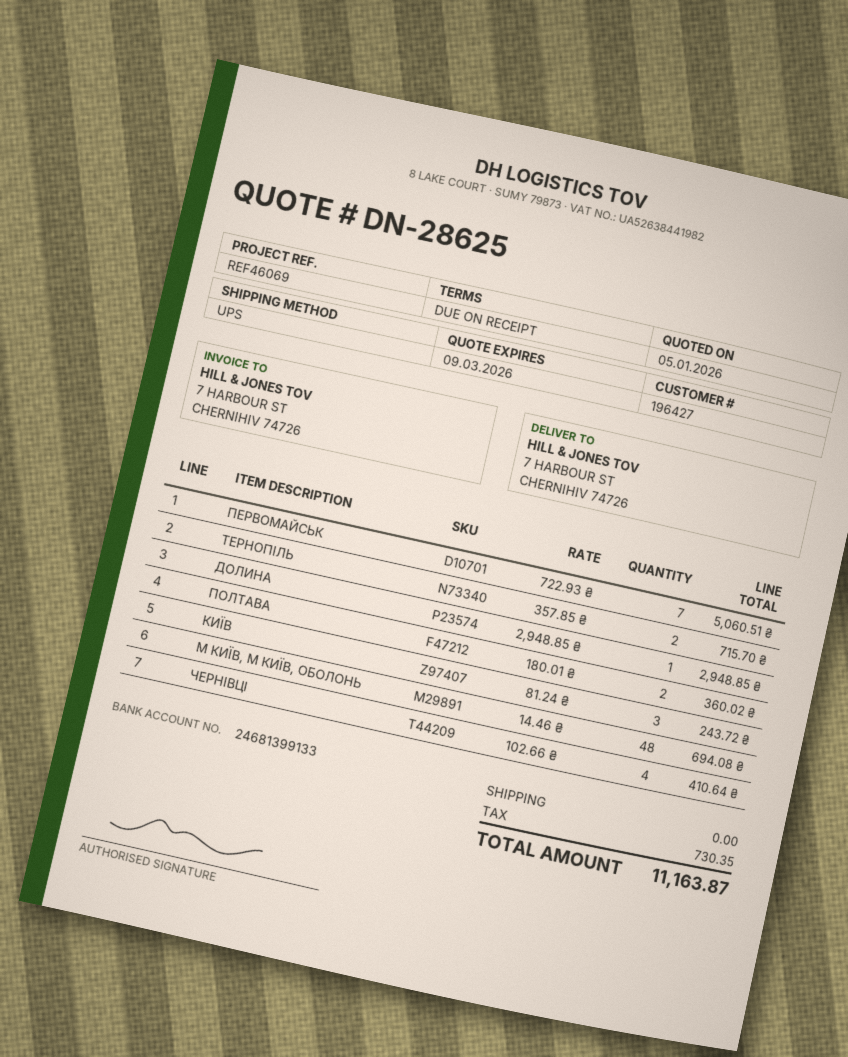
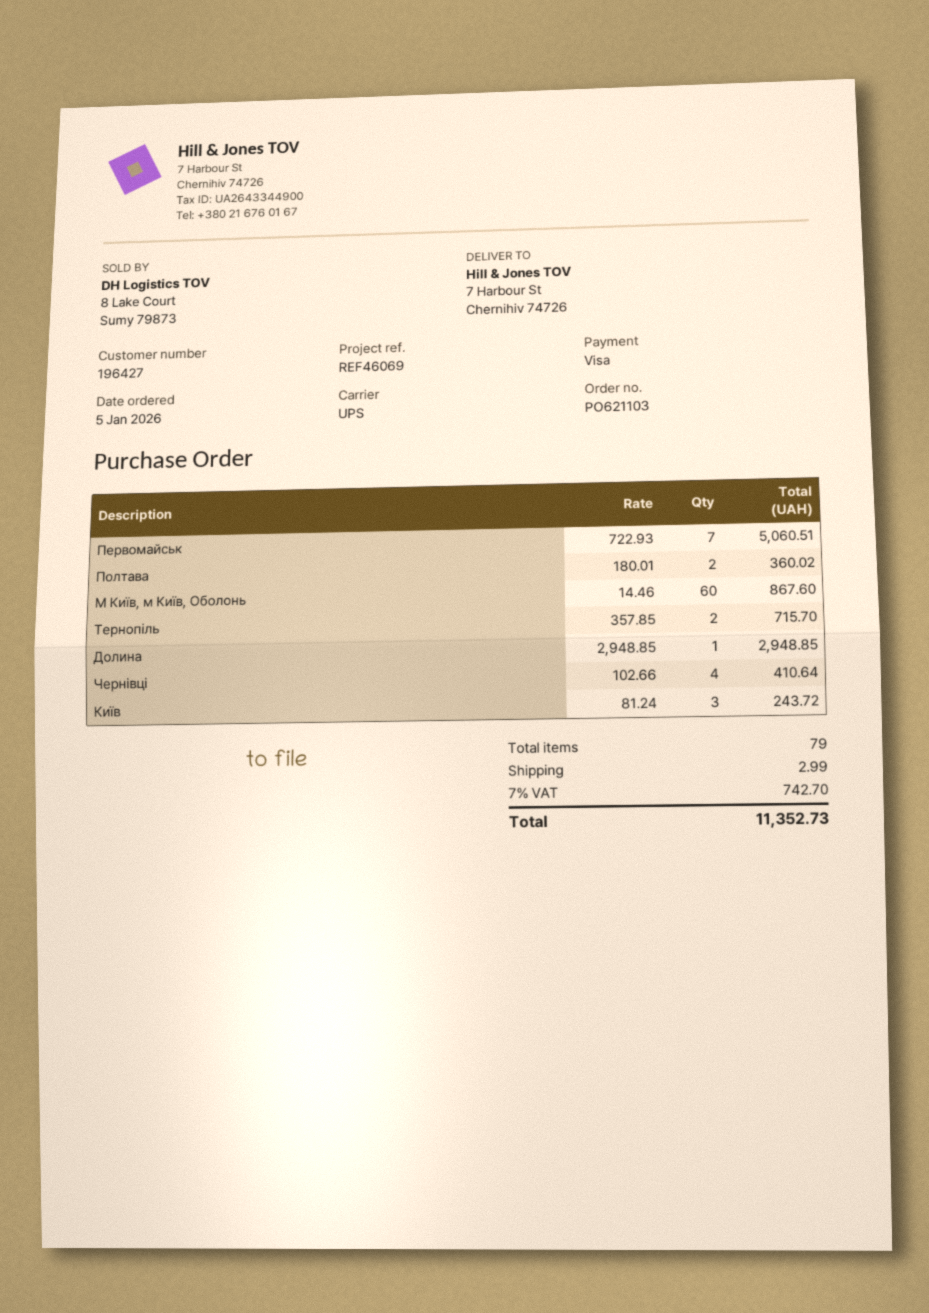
М КИЇВ, М КИЇВ, ОБОЛОНЬ: 48 x 14.46 = 694.08 -> 60 x 14.46 = 867.60
shipping: 0.00 -> 2.99
tax: 730.35 -> 742.70
total: 11163.87 -> 11352.73

